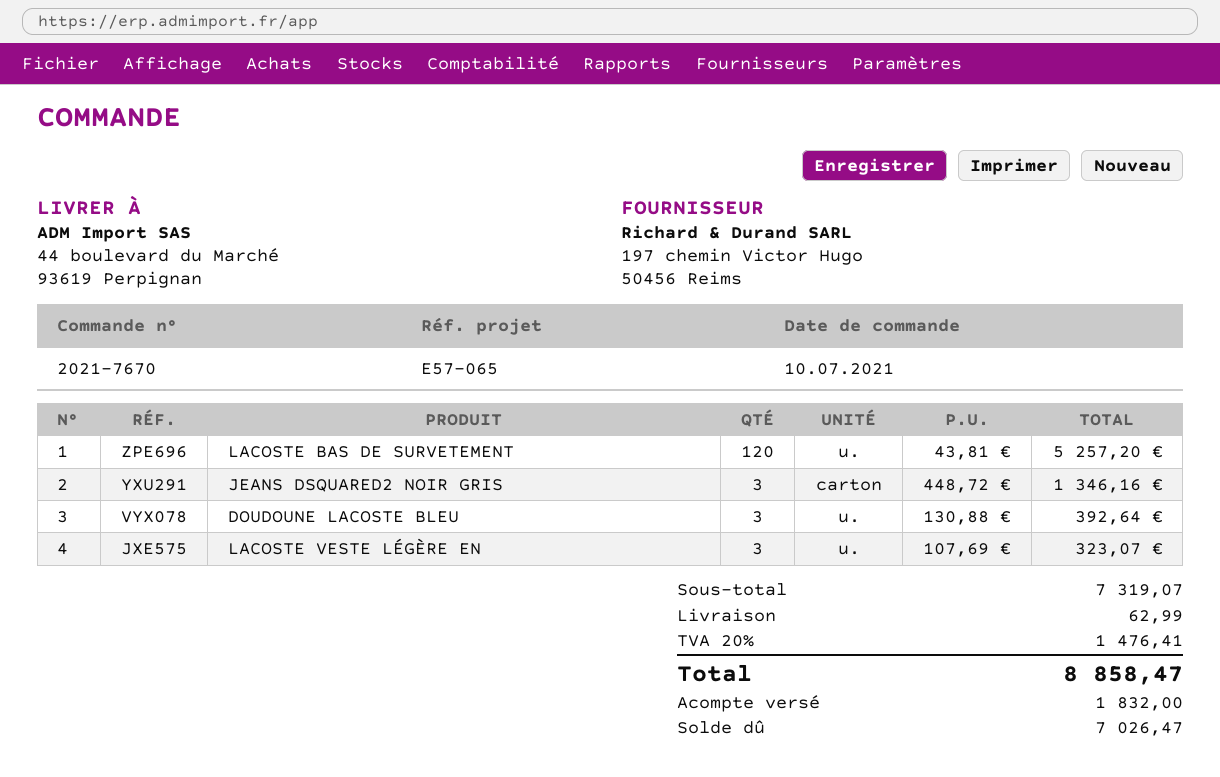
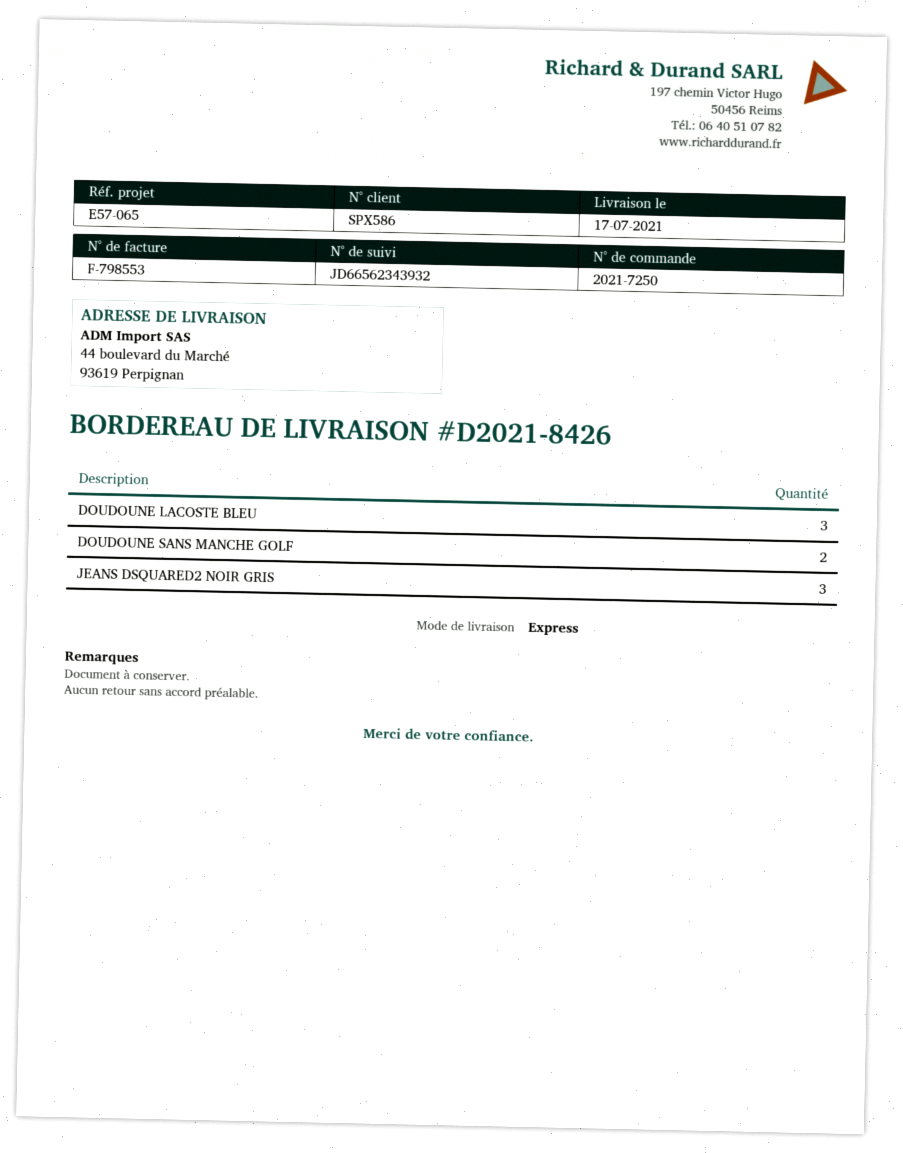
order number: 2021-7670 -> 2021-7250
LACOSTE BAS DE SURVETEMENT: 120 -> none
LACOSTE VESTE LÉGÈRE EN: 3 -> none
DOUDOUNE SANS MANCHE GOLF: none -> 2

